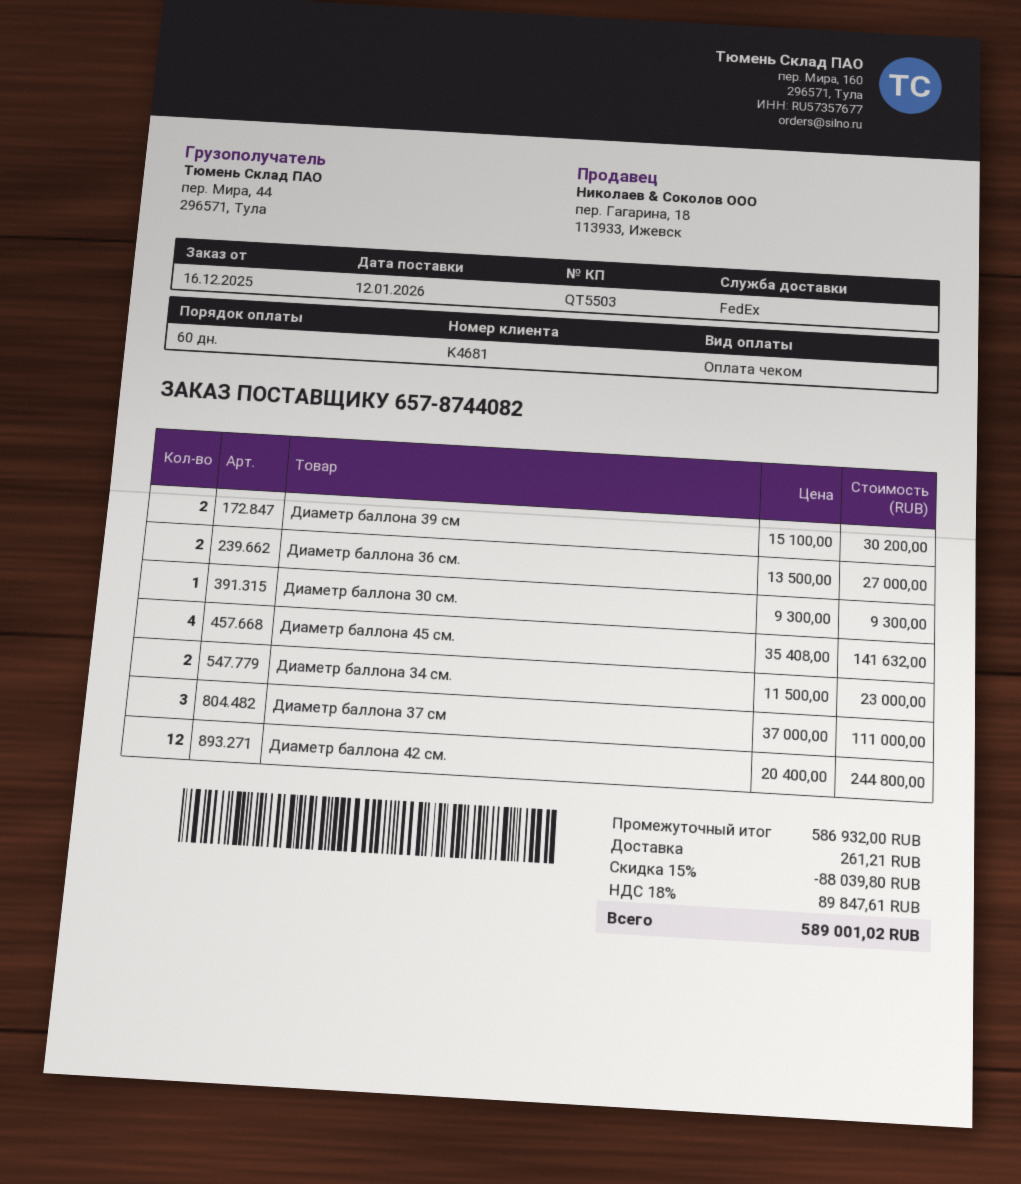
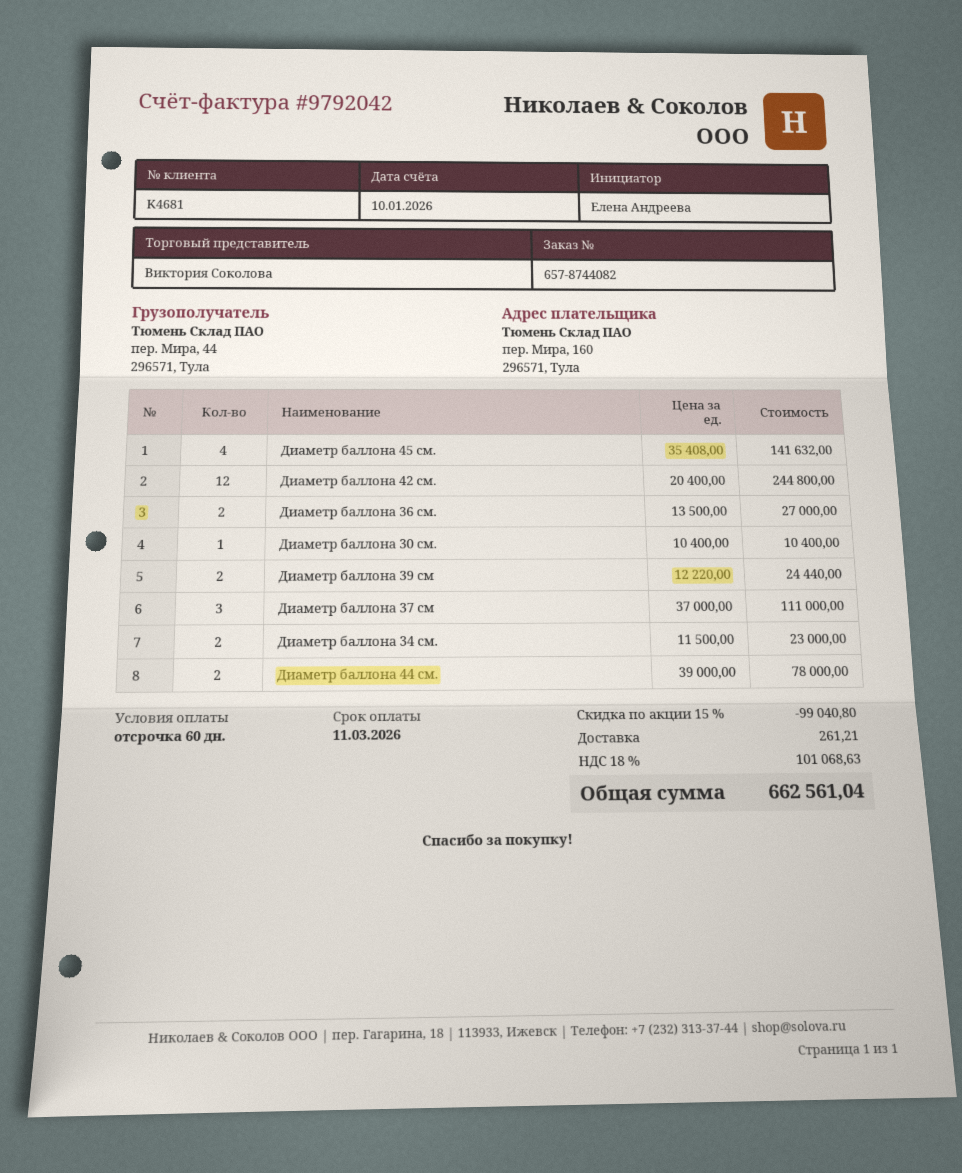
Диаметр баллона 39 см: 2 x 15100.00 = 30200.00 -> 2 x 12220.00 = 24440.00
Диаметр баллона 30 см.: 1 x 9300.00 = 9300.00 -> 1 x 10400.00 = 10400.00
Диаметр баллона 44 см.: none -> 2 x 39000.00 = 78000.00
discount: 15% = 88039.80 -> 15% = 99040.80
tax: 18% = 89847.61 -> 18% = 101068.63
total: 589001.02 -> 662561.04

